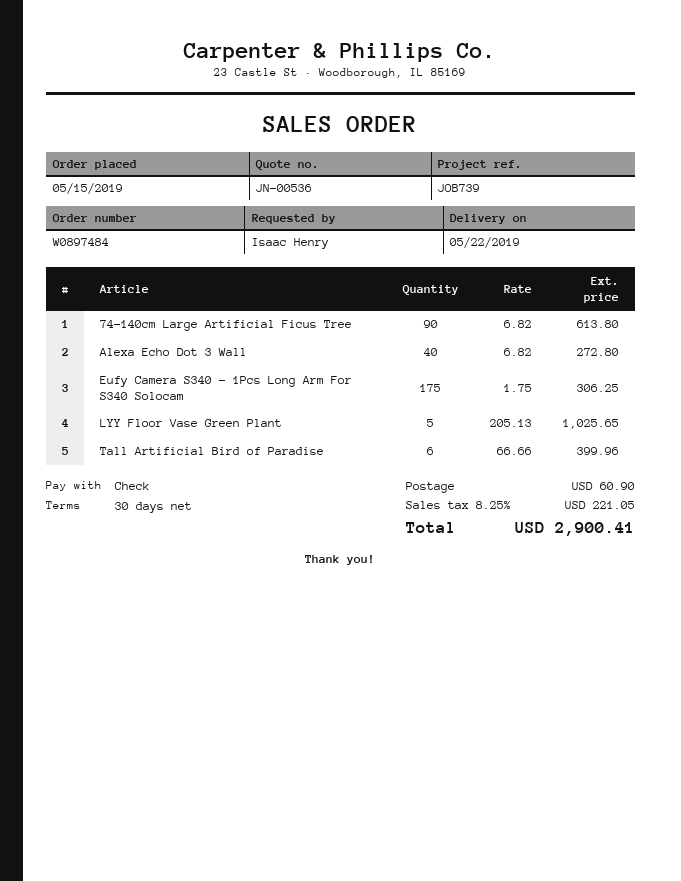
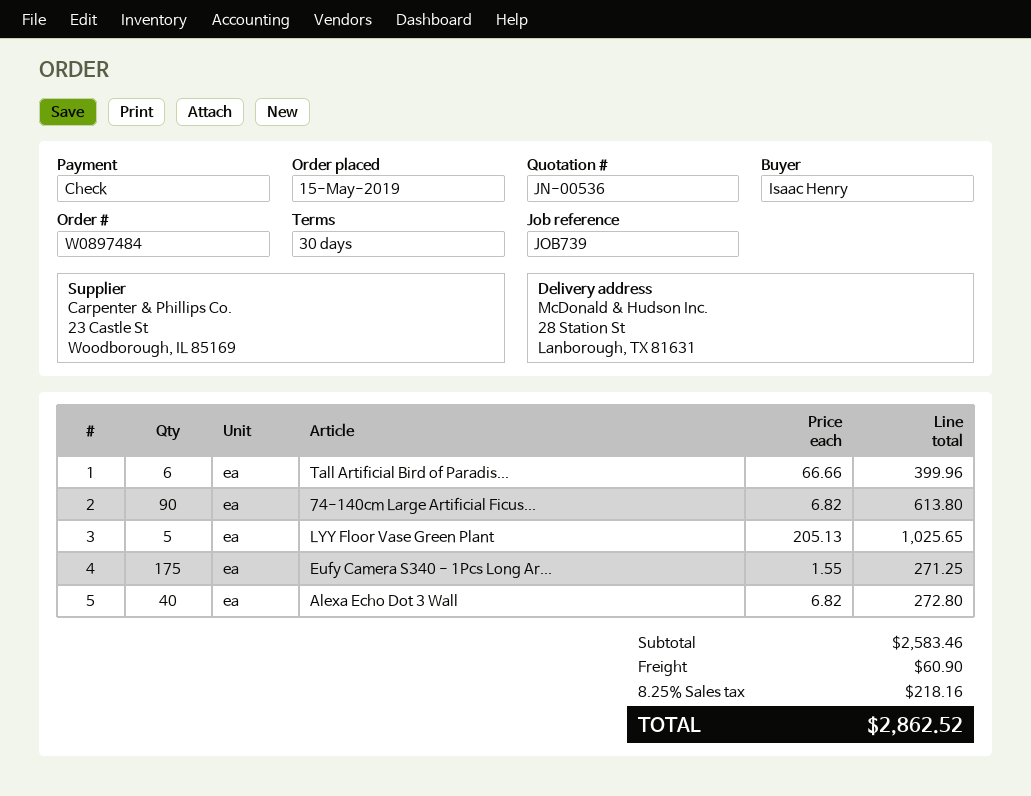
Eufy Camera S340 - 1Pcs Long Arm For S340 Solocam: 175 x 1.75 = 306.25 -> 175 x 1.55 = 271.25
tax: 8.25% = 221.05 -> 8.25% = 218.16
total: 2900.41 -> 2862.52

